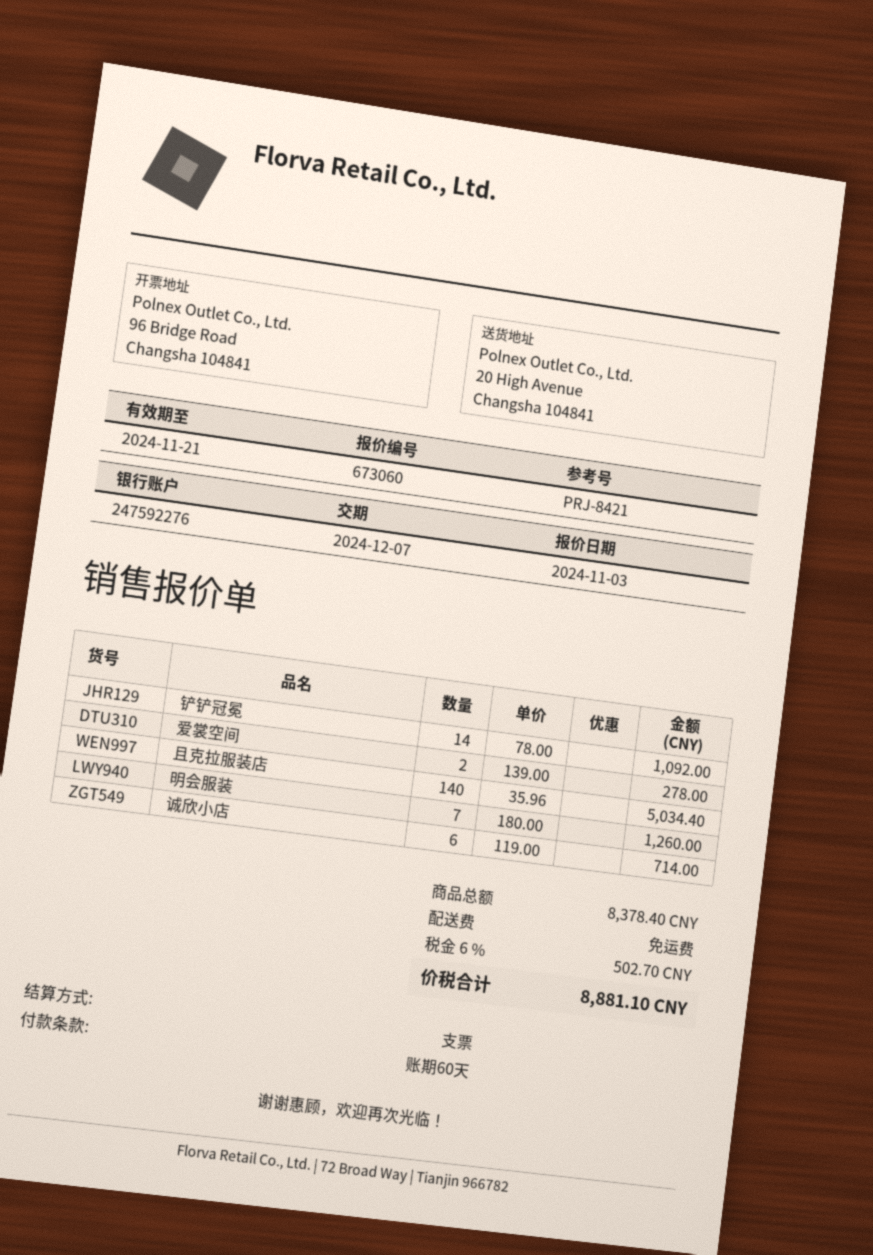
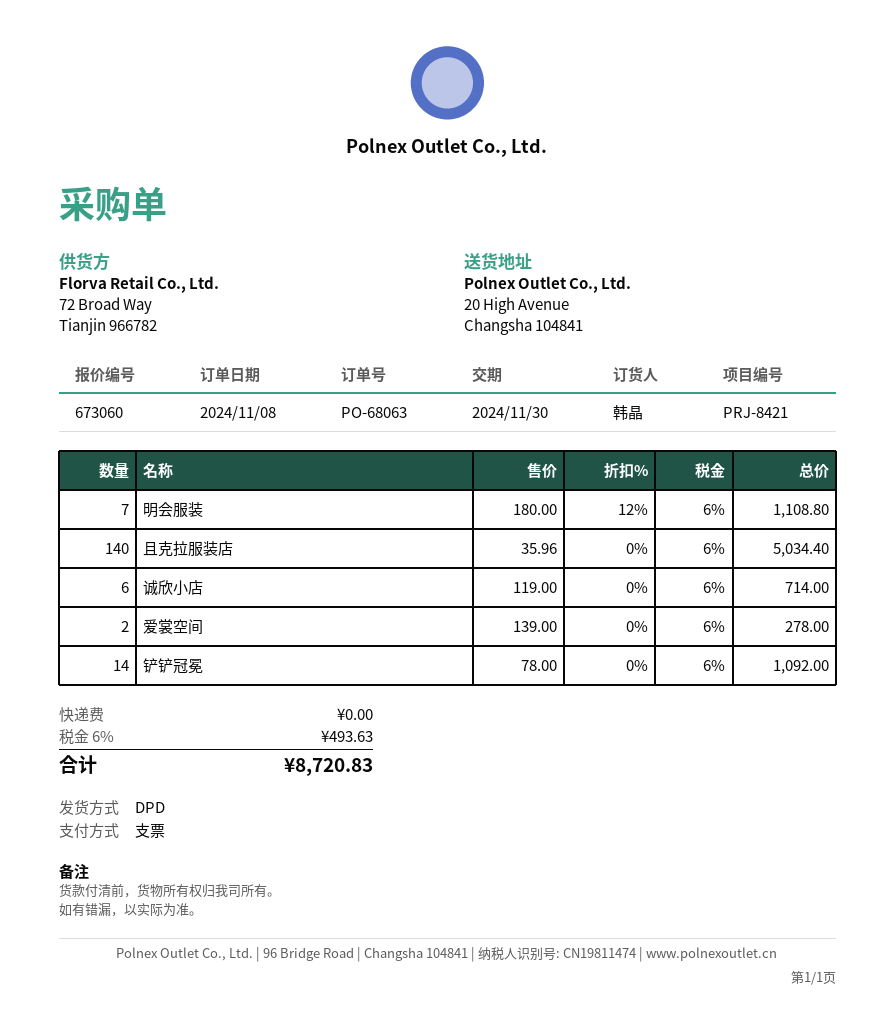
delivery date: 2024-12-07 -> 2024-11-30
明会服装: 7 x 180.00 = 1260.00 -> 7 x 180.00 - 12% = 1108.80
tax: 6% = 502.70 -> 6% = 493.63
total: 8881.10 -> 8720.83

